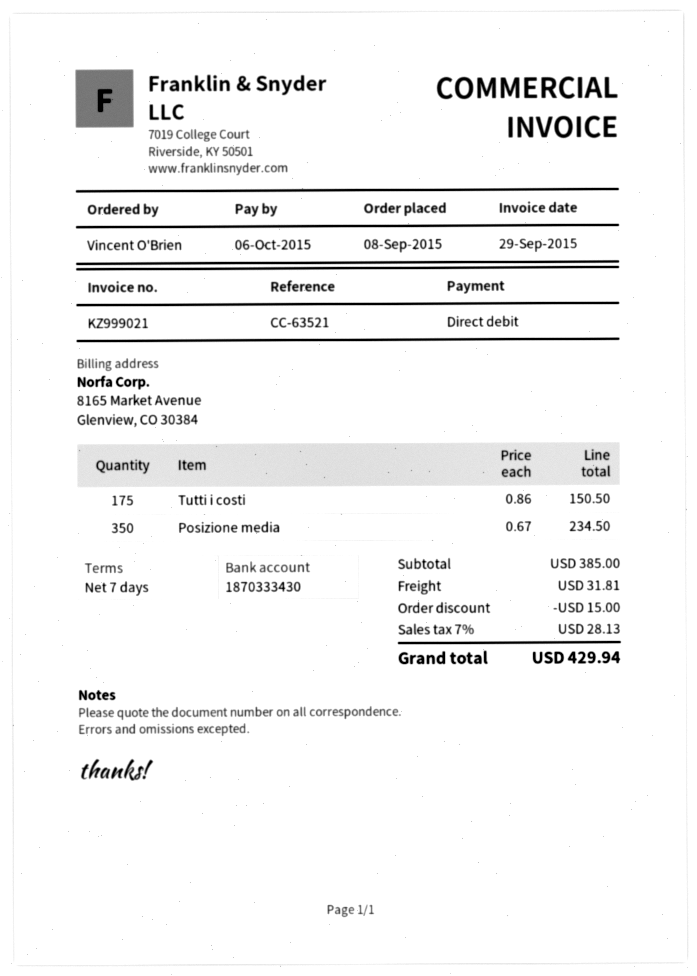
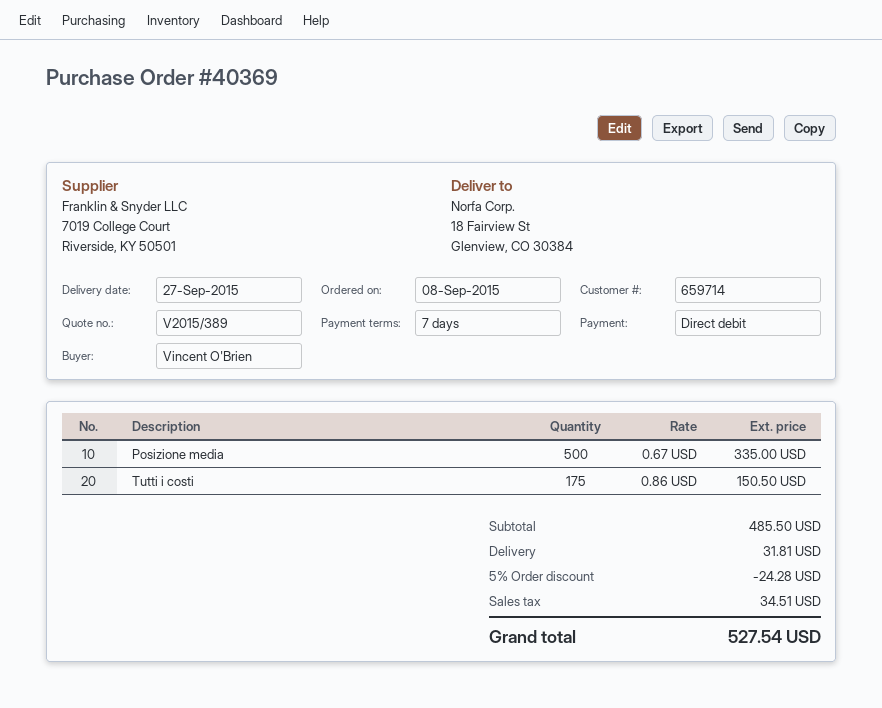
Posizione media: 350 x 0.67 = 234.50 -> 500 x 0.67 = 335.00
subtotal: 385.00 -> 485.50
discount: 15.00 -> 24.28
tax: 28.13 -> 34.51
total: 429.94 -> 527.54

